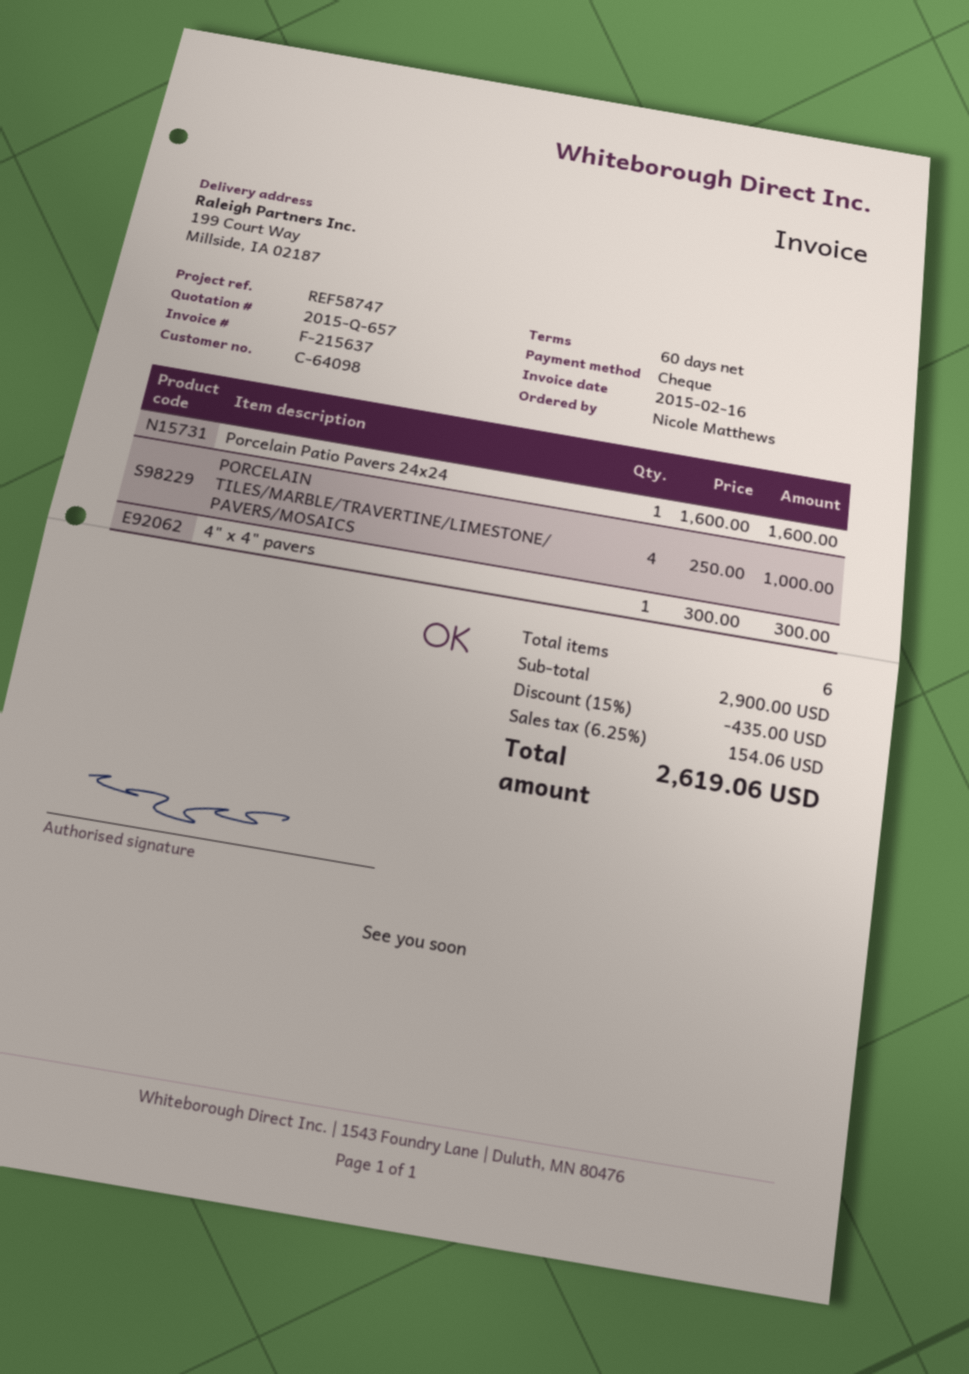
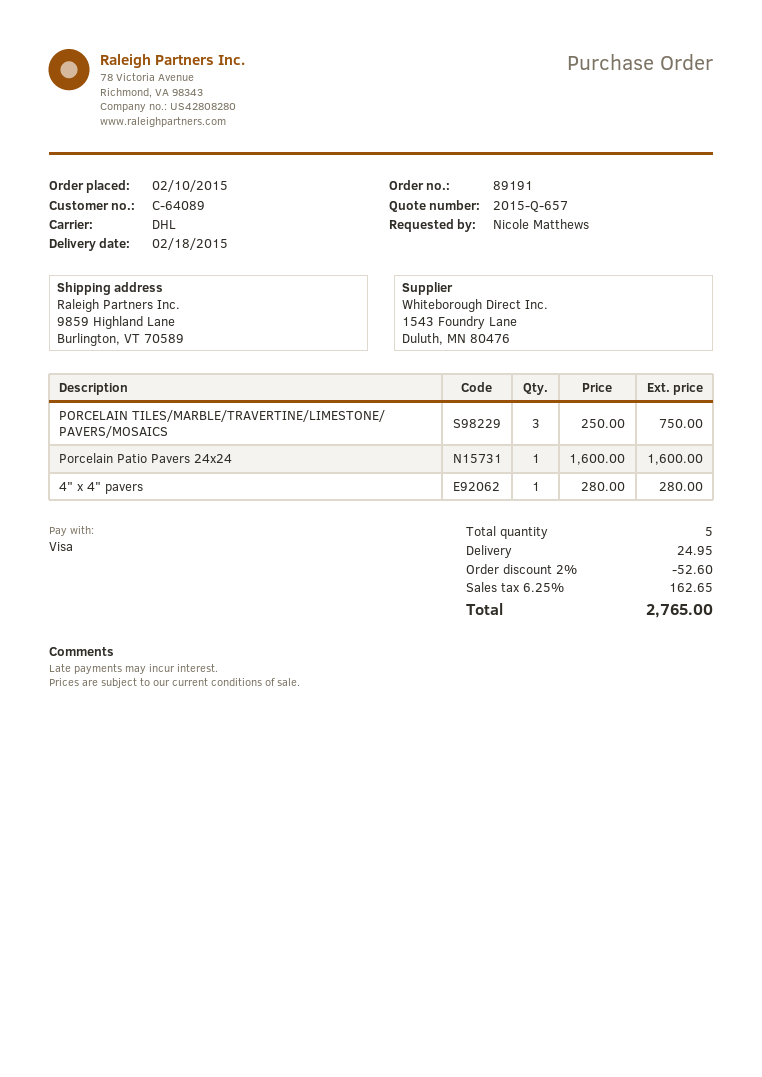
customer number: C-64098 -> C-64089
payment method: cheque -> Visa
ship to: 199 Court Way, Millside, IA 02187 -> 9859 Highland Lane, Burlington, VT 70589
PORCELAIN TILES/MARBLE/TRAVERTINE/LIMESTONE/ PAVERS/MOSAICS: 4 x 250.00 = 1000.00 -> 3 x 250.00 = 750.00
4" x 4" pavers: 1 x 300.00 = 300.00 -> 1 x 280.00 = 280.00
total quantity: 6 -> 5
discount: 15% = 435.00 -> 2% = 52.60
shipping: none -> 24.95
tax: 6.25% = 154.06 -> 6.25% = 162.65
total: 2619.06 -> 2765.00

